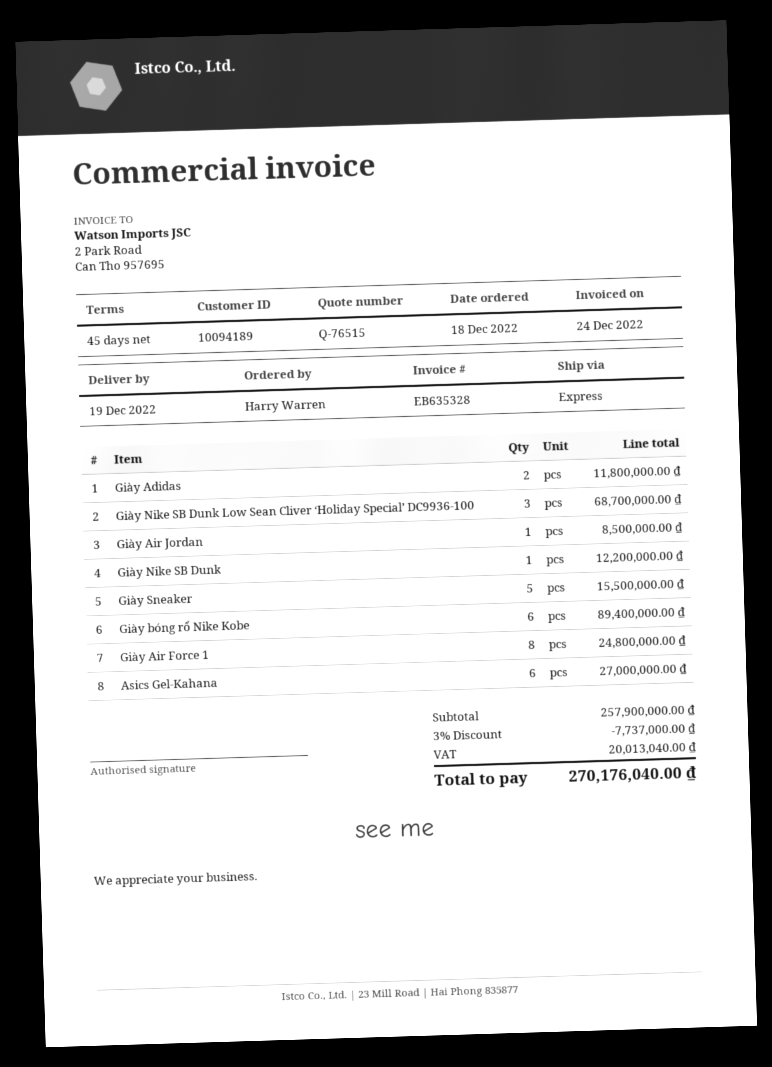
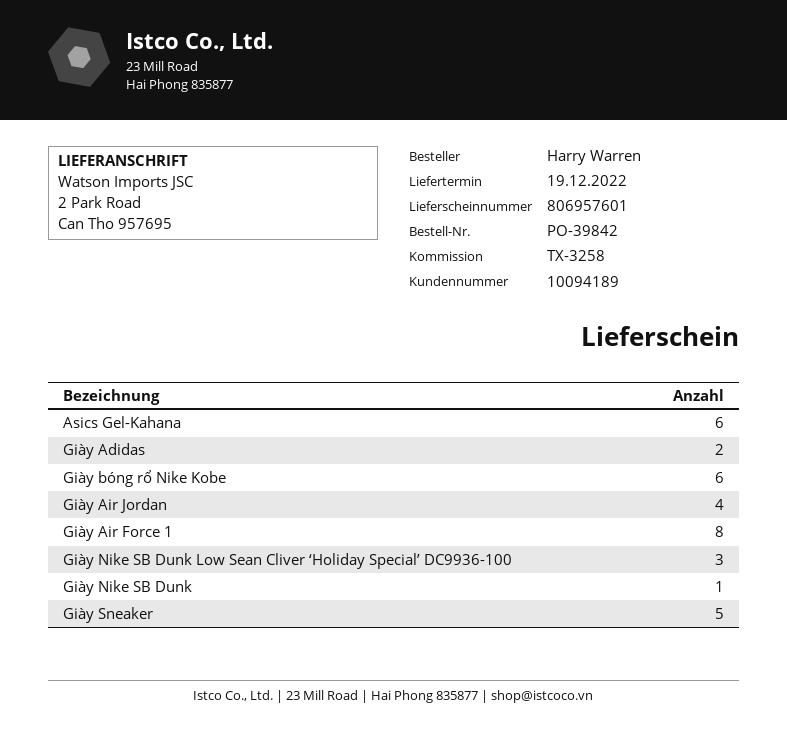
Giày Air Jordan: 1 -> 4

